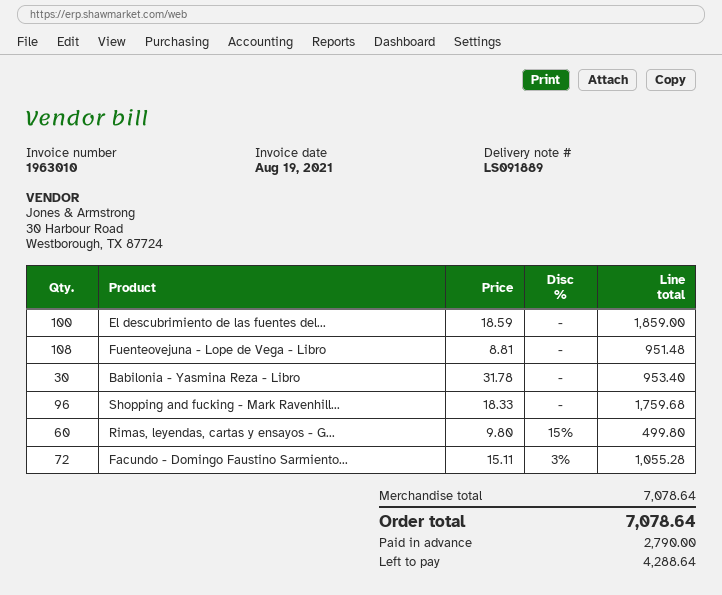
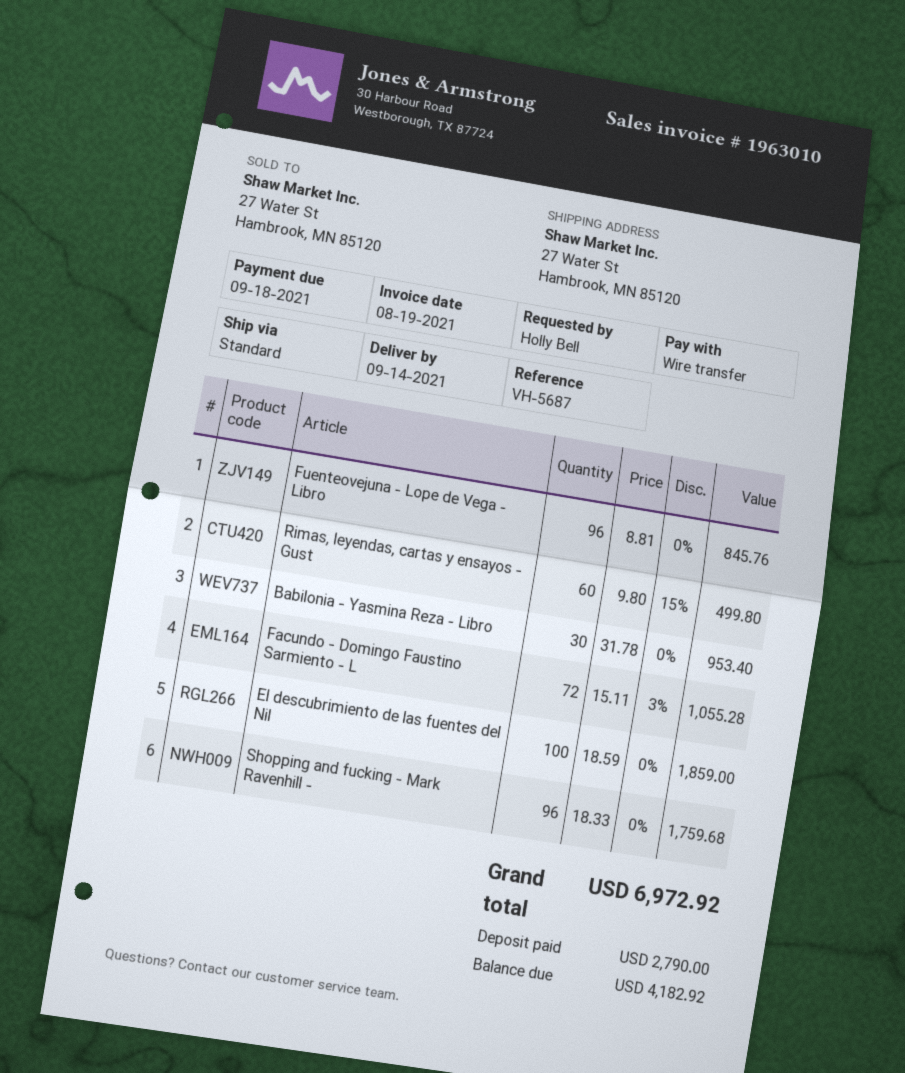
Fuenteovejuna - Lope de Vega - Libro: 108 x 8.81 = 951.48 -> 96 x 8.81 = 845.76
total: 7078.64 -> 6972.92
balance: 4288.64 -> 4182.92

